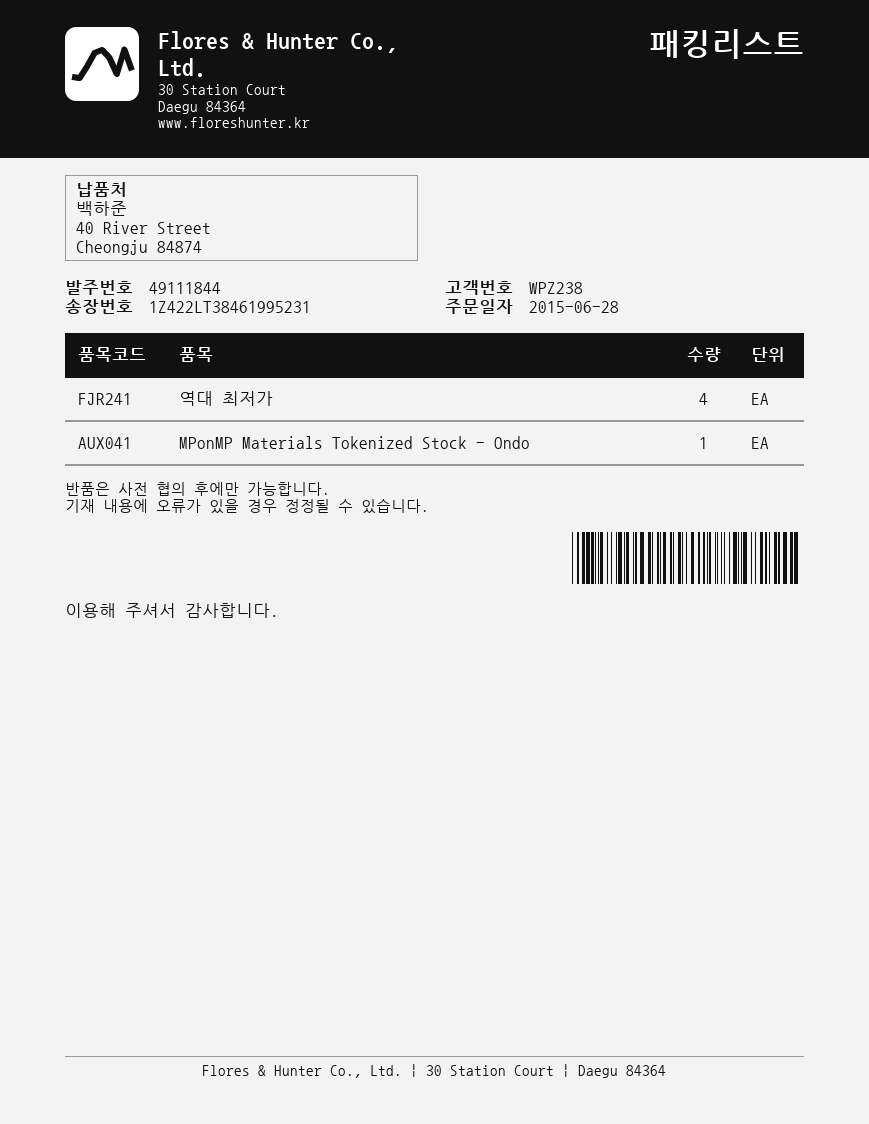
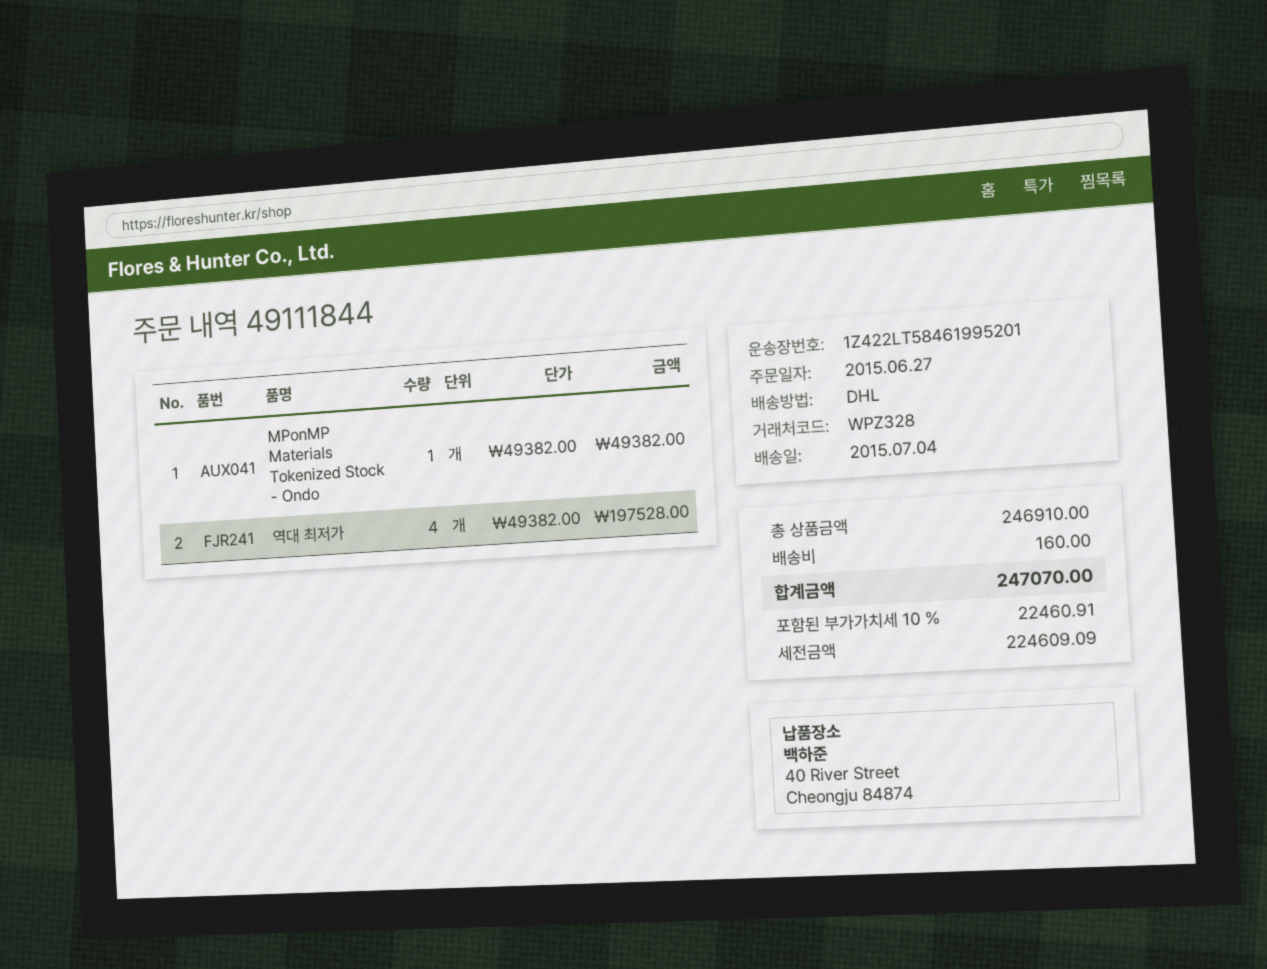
order date: 2015-06-28 -> 2015-06-27
customer number: WPZ238 -> WPZ328
tracking number: 1Z422LT38461995231 -> 1Z422LT58461995201

